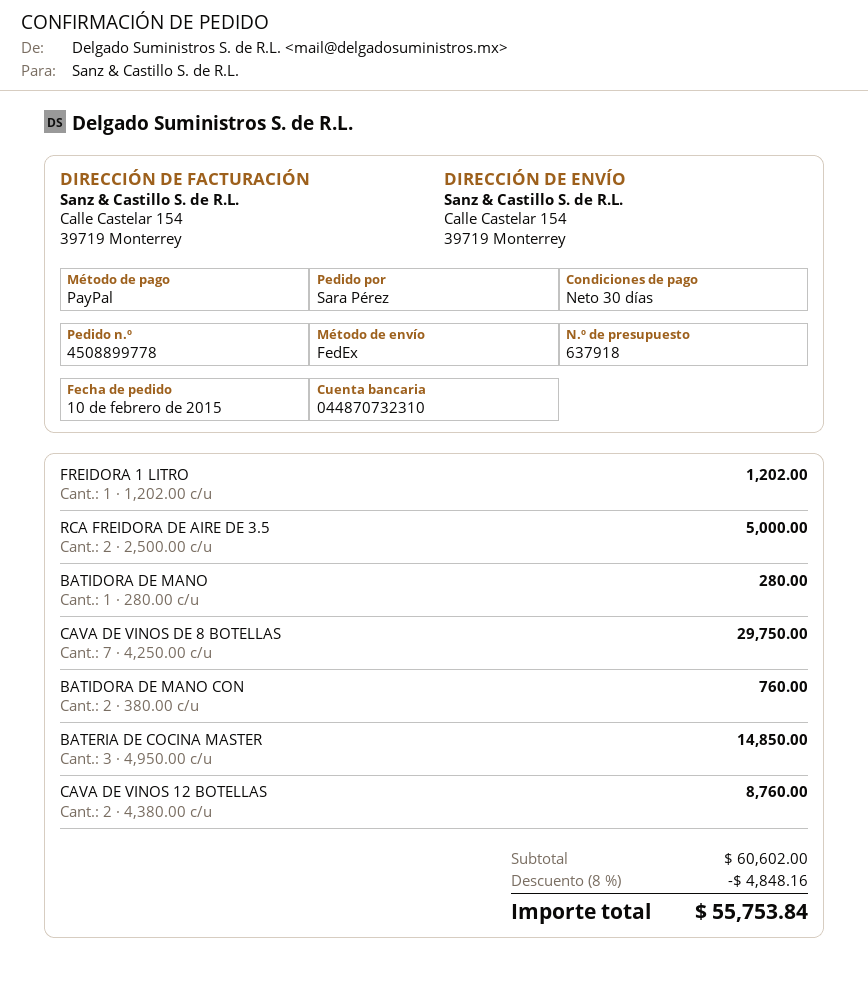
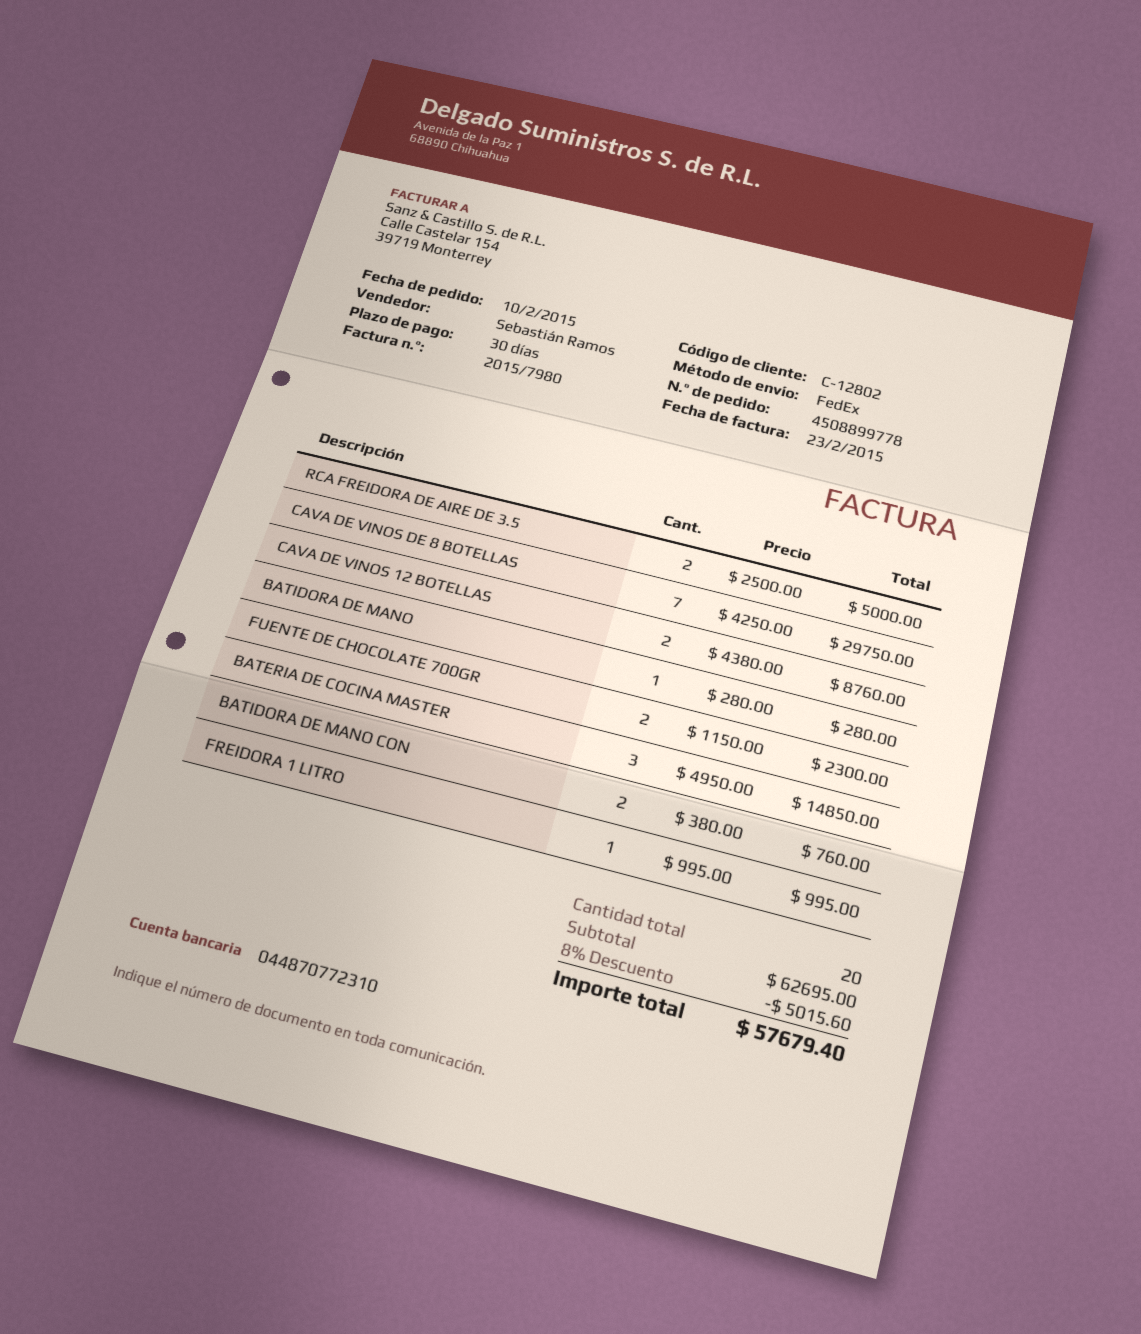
bank account: 044870732310 -> 044870772310
FREIDORA 1 LITRO: 1 x 1202.00 = 1202.00 -> 1 x 995.00 = 995.00
FUENTE DE CHOCOLATE 700GR: none -> 2 x 1150.00 = 2300.00
subtotal: 60602.00 -> 62695.00
discount: 8% = 4848.16 -> 8% = 5015.60
total: 55753.84 -> 57679.40

